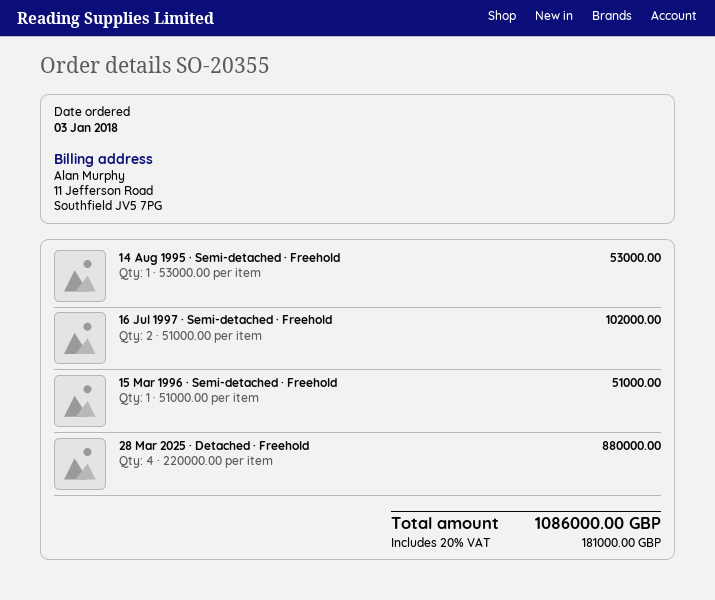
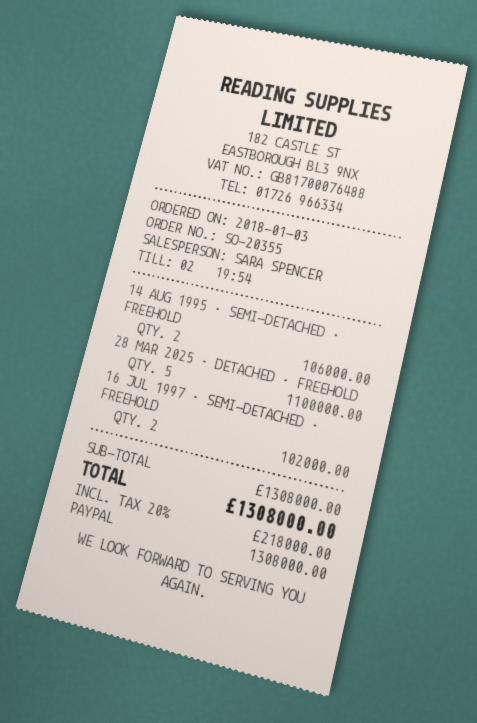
14 Aug 1995 · Semi-detached · Freehold: 1 for 53000.00 -> 2 for 106000.00
15 Mar 1996 · Semi-detached · Freehold: 1 for 51000.00 -> none
28 Mar 2025 · Detached · Freehold: 4 for 880000.00 -> 5 for 1100000.00
tax: 20% = 181000.00 -> 20% = 218000.00
total: 1086000.00 -> 1308000.00

